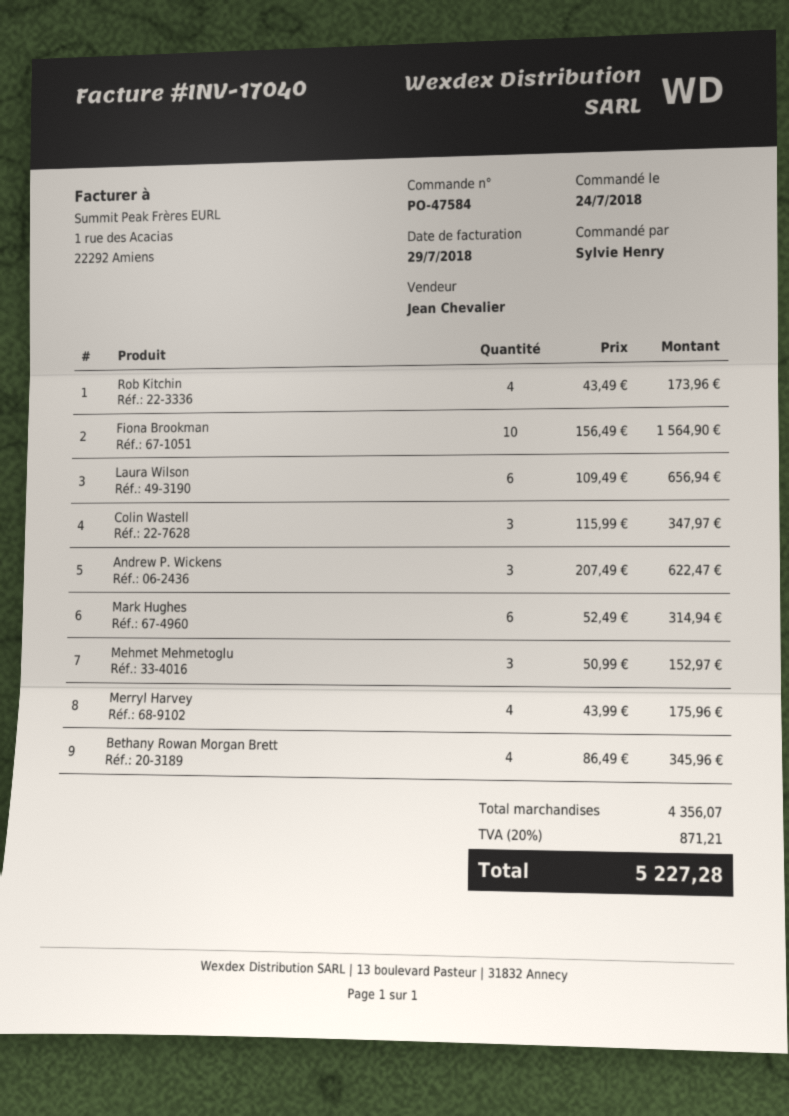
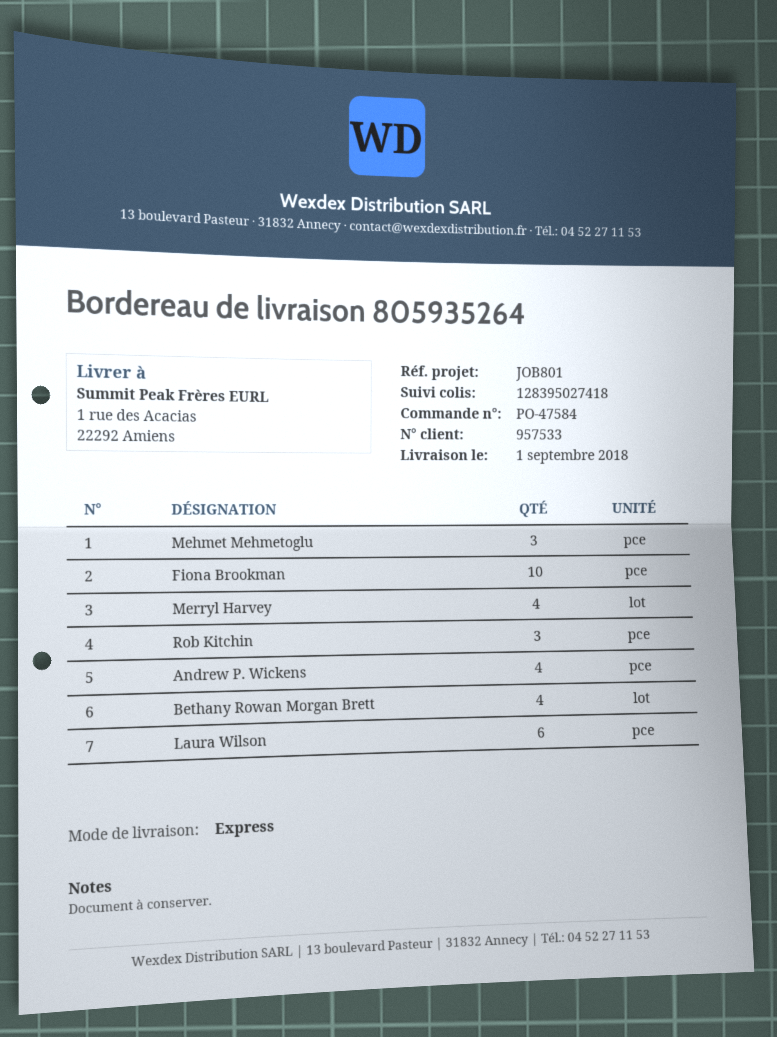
Rob Kitchin: 4 -> 3
Colin Wastell: 3 -> none
Andrew P. Wickens: 3 -> 4
Mark Hughes: 6 -> none

